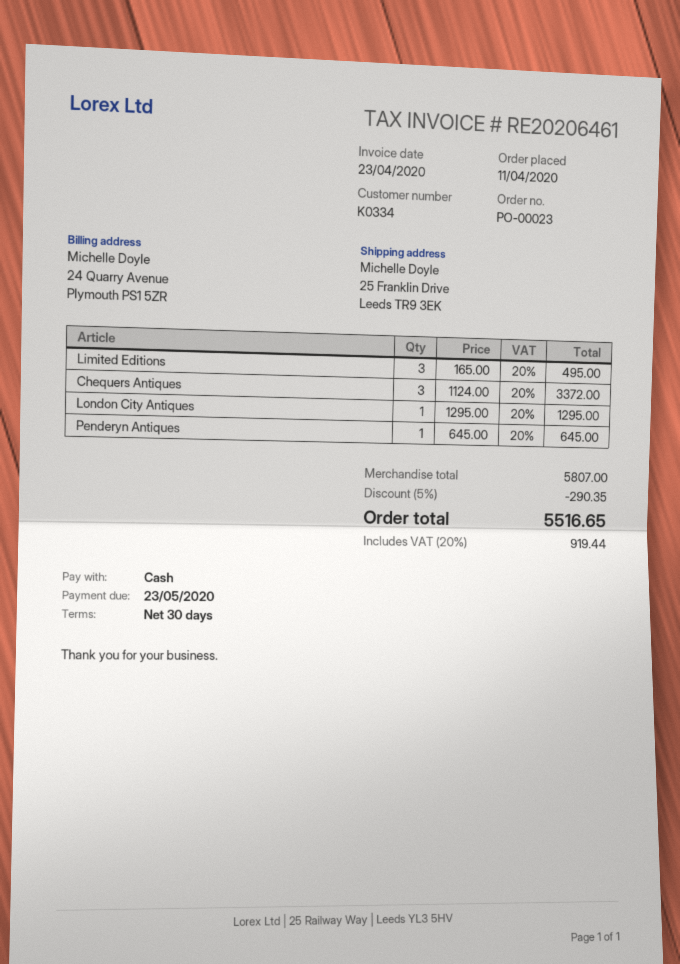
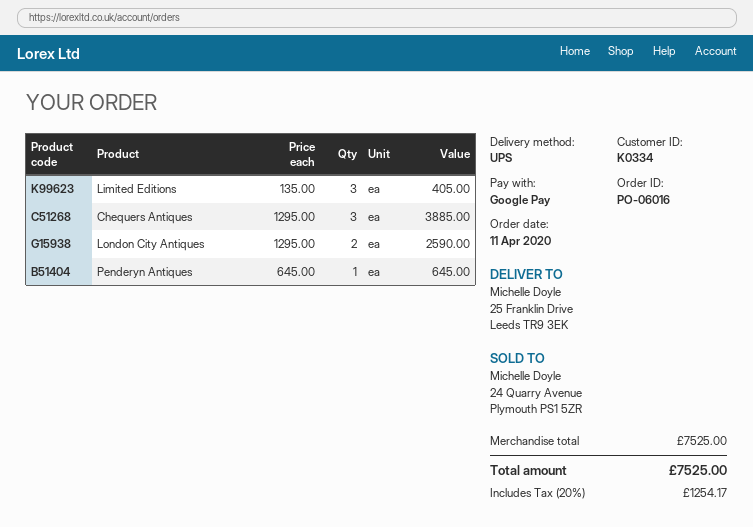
order number: PO-00023 -> PO-06016
payment method: cash -> Google Pay
Limited Editions: 3 x 165.00 = 495.00 -> 3 x 135.00 = 405.00
Chequers Antiques: 3 x 1124.00 = 3372.00 -> 3 x 1295.00 = 3885.00
London City Antiques: 1 x 1295.00 = 1295.00 -> 2 x 1295.00 = 2590.00
subtotal: 5807.00 -> 7525.00
discount: 5% = 290.35 -> none
tax: 20% = 919.44 -> 20% = 1254.17
total: 5516.65 -> 7525.00

